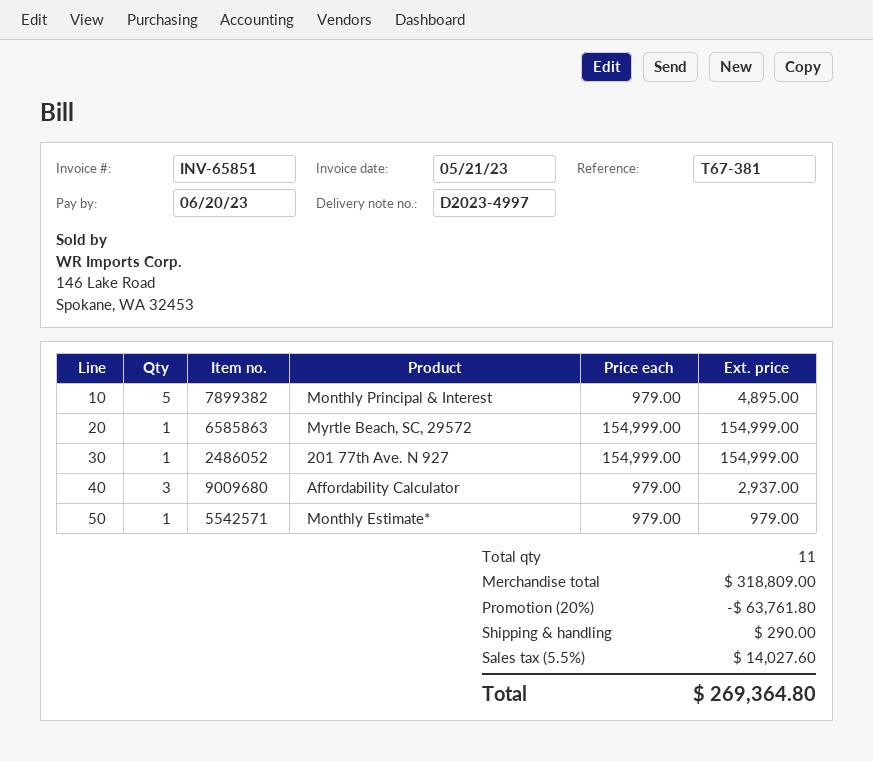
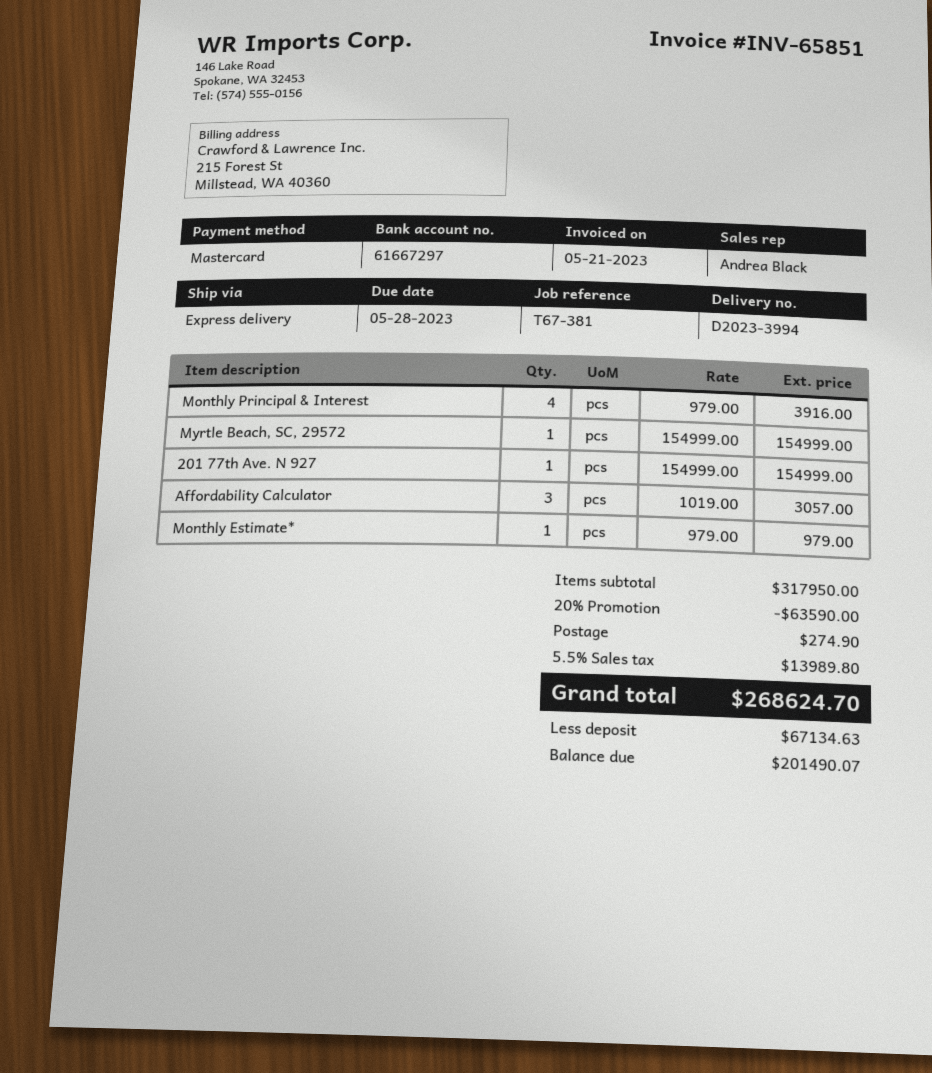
delivery note number: D2023-4997 -> D2023-3994
due date: 2023-06-20 -> 2023-05-28
Monthly Principal & Interest: 5 x 979.00 = 4895.00 -> 4 x 979.00 = 3916.00
Affordability Calculator: 3 x 979.00 = 2937.00 -> 3 x 1019.00 = 3057.00
subtotal: 318809.00 -> 317950.00
discount: 20% = 63761.80 -> 20% = 63590.00
shipping: 290.00 -> 274.90
tax: 5.5% = 14027.60 -> 5.5% = 13989.80
total: 269364.80 -> 268624.70

